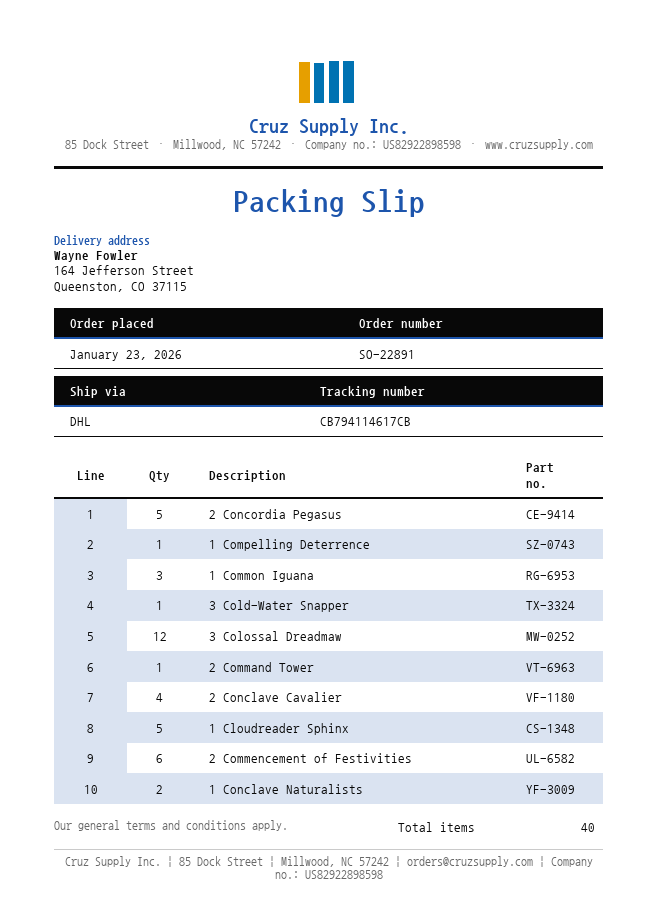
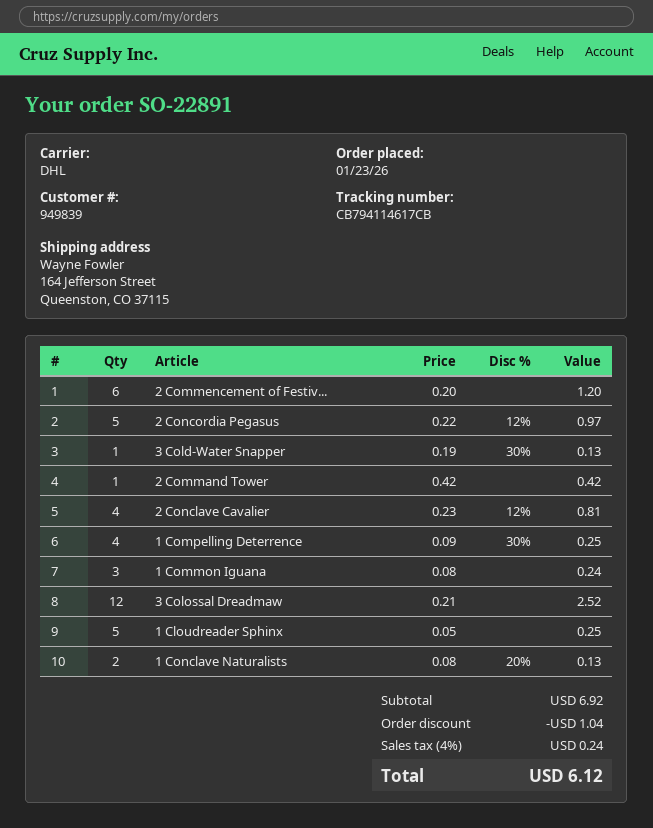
1 Compelling Deterrence: 1 -> 4

